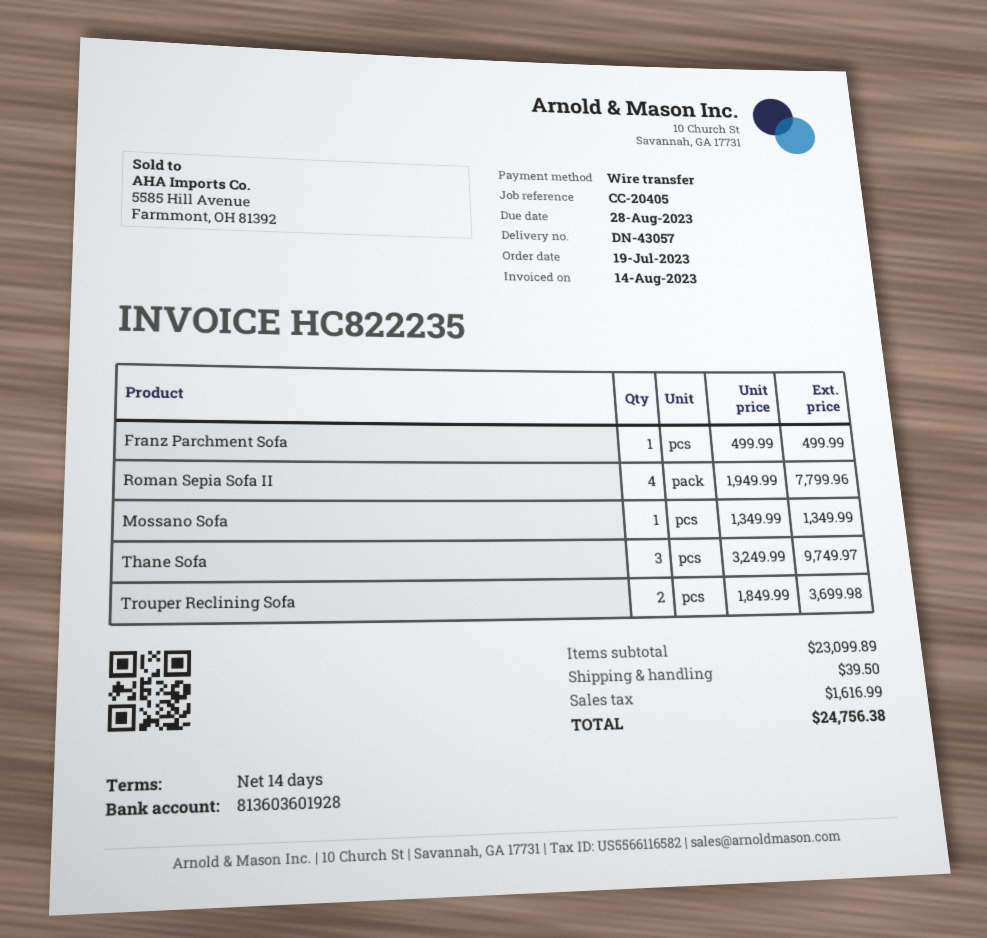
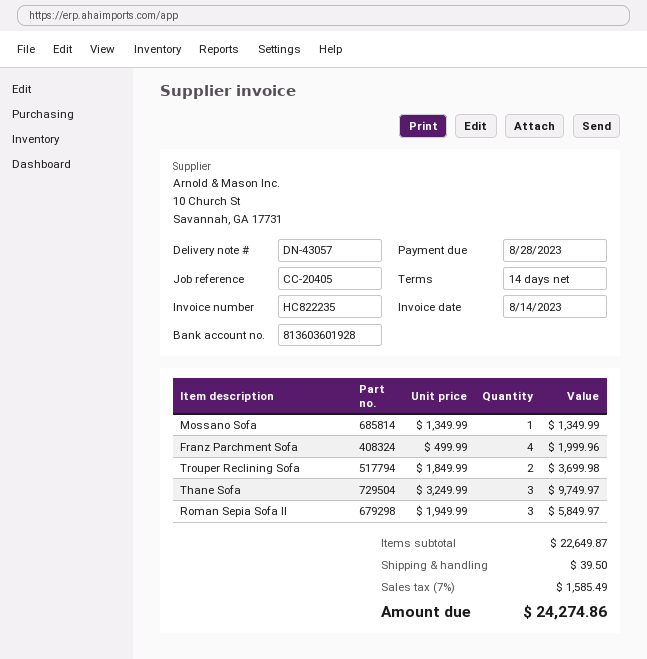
Franz Parchment Sofa: 1 x 499.99 = 499.99 -> 4 x 499.99 = 1999.96
Roman Sepia Sofa II: 4 x 1949.99 = 7799.96 -> 3 x 1949.99 = 5849.97
subtotal: 23099.89 -> 22649.87
tax: 1616.99 -> 1585.49
total: 24756.38 -> 24274.86

